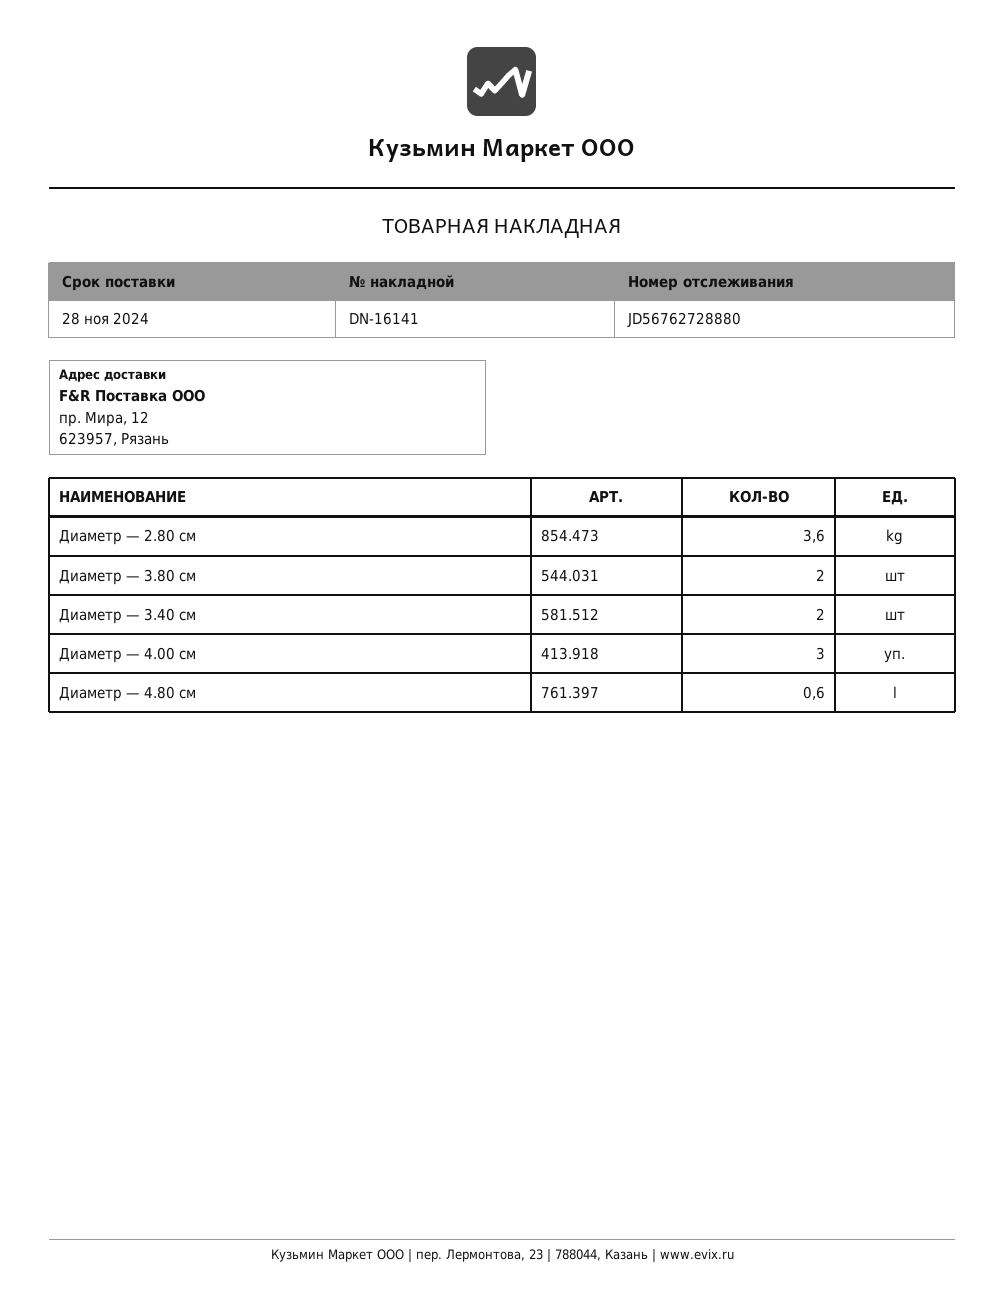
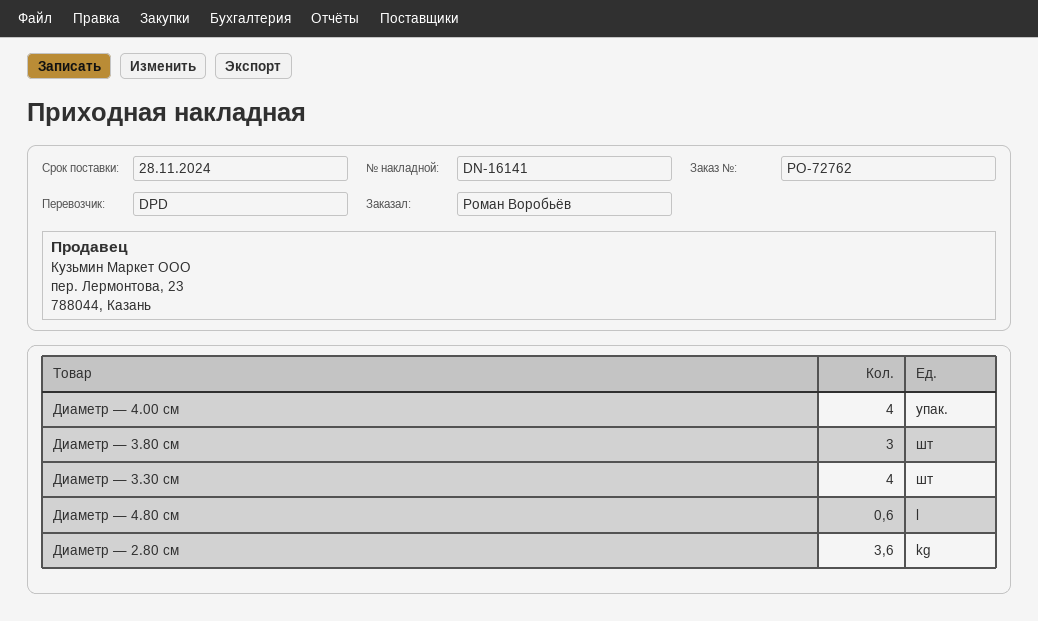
Диаметр — 3.80 см: 2 -> 3
Диаметр — 3.40 см: 2 -> none
Диаметр — 4.00 см: 3 -> 4
Диаметр — 3.30 см: none -> 4

